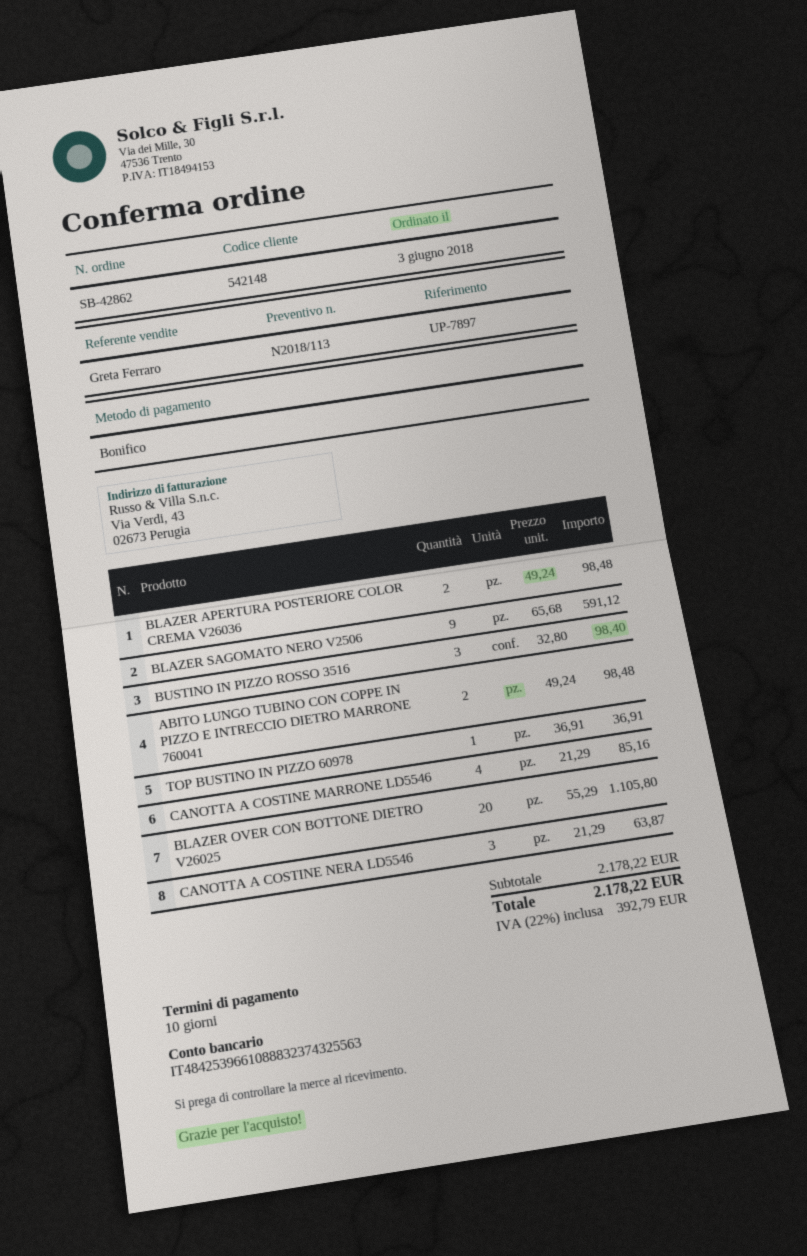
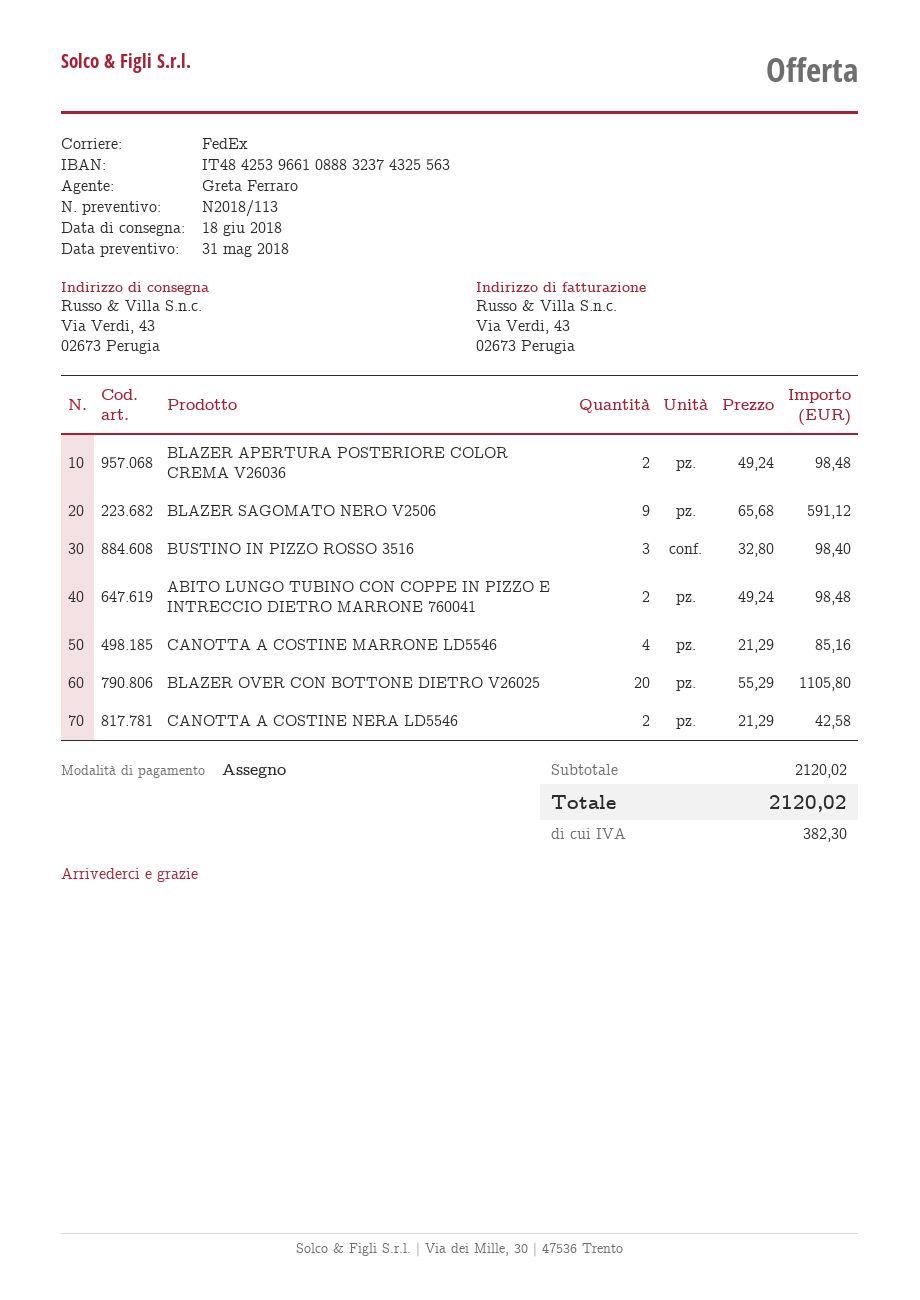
payment method: bank transfer -> cheque
TOP BUSTINO IN PIZZO 60978: 1 x 36.91 = 36.91 -> none
CANOTTA A COSTINE NERA LD5546: 3 x 21.29 = 63.87 -> 2 x 21.29 = 42.58
subtotal: 2178.22 -> 2120.02
tax: 392.79 -> 382.30
total: 2178.22 -> 2120.02

